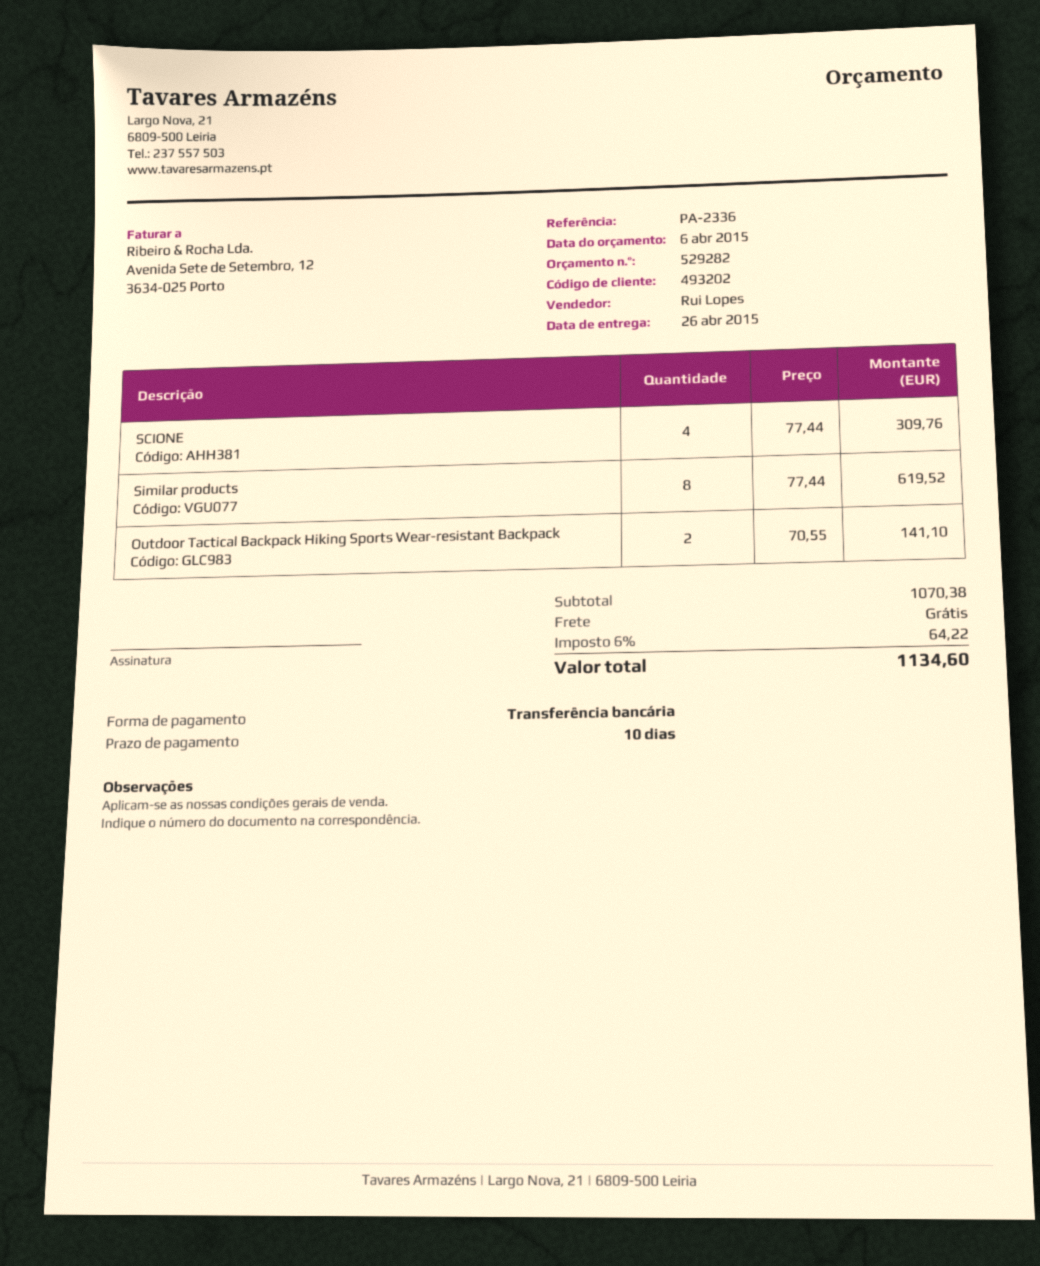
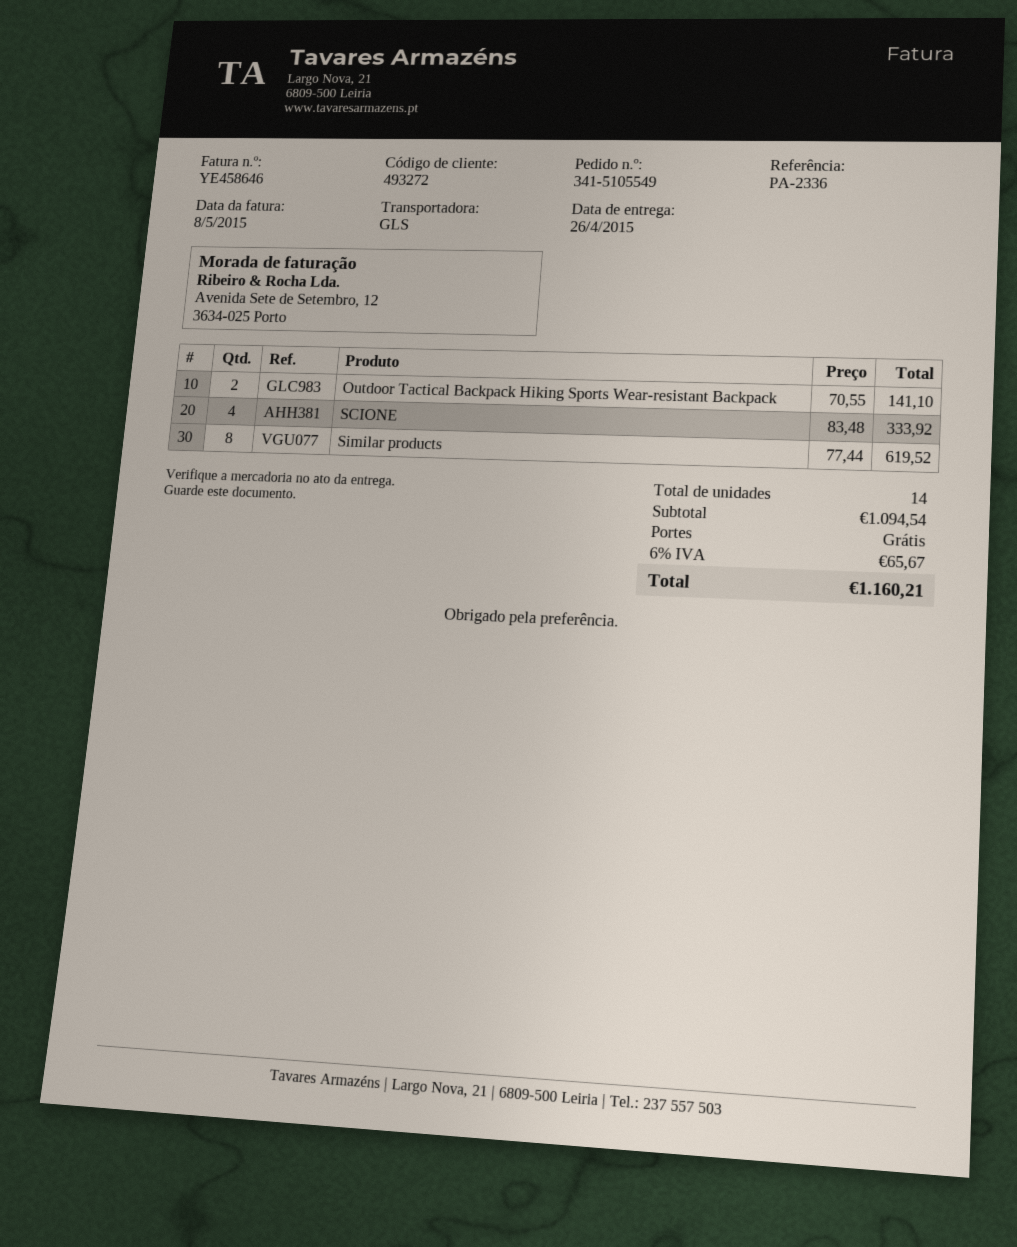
customer number: 493202 -> 493272
SCIONE: 4 x 77.44 = 309.76 -> 4 x 83.48 = 333.92
subtotal: 1070.38 -> 1094.54
tax: 6% = 64.22 -> 6% = 65.67
total: 1134.60 -> 1160.21

